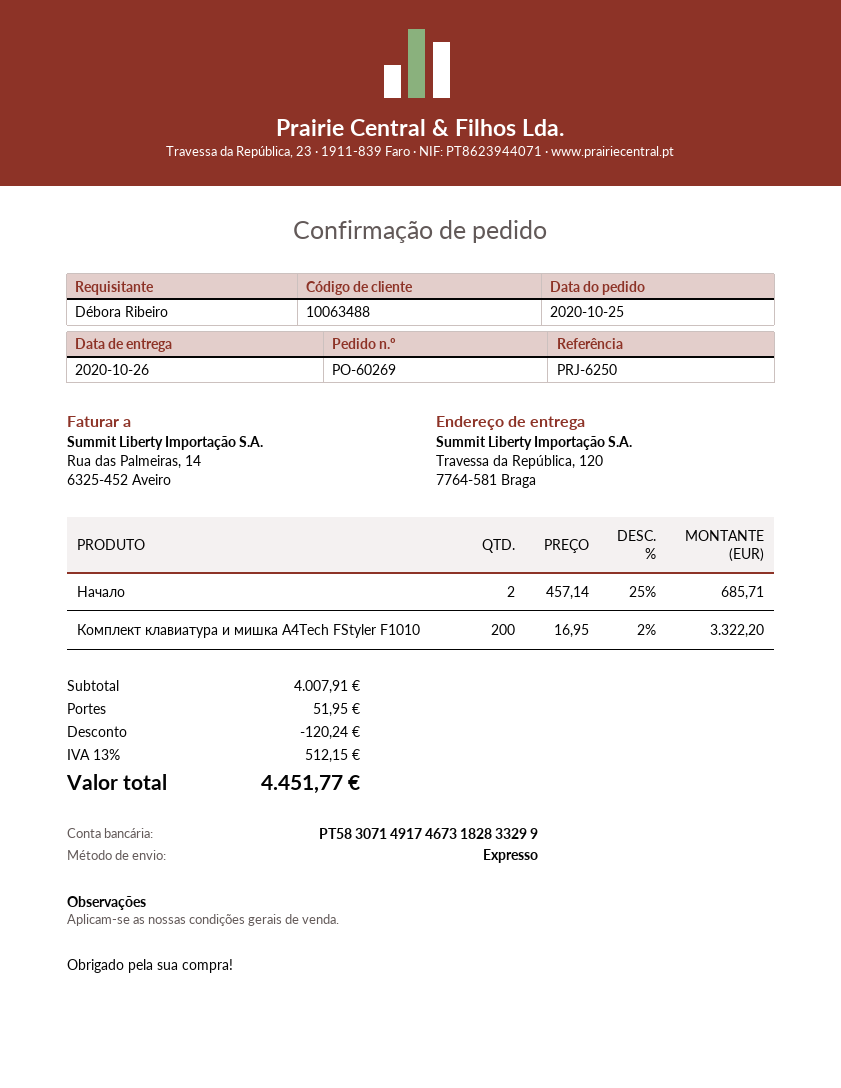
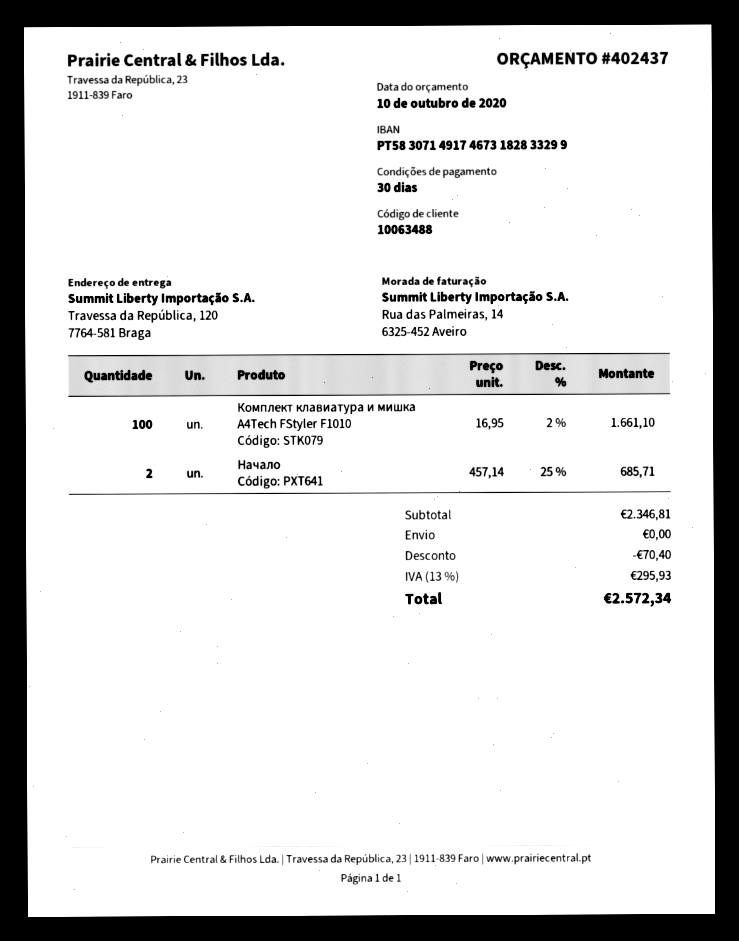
Комплект клавиатура и мишка A4Tech FStyler F1010: 200 x 16.95 - 2% = 3322.20 -> 100 x 16.95 - 2% = 1661.10
subtotal: 4007.91 -> 2346.81
discount: 120.24 -> 70.40
shipping: 51.95 -> 0.00
tax: 13% = 512.15 -> 13% = 295.93
total: 4451.77 -> 2572.34

